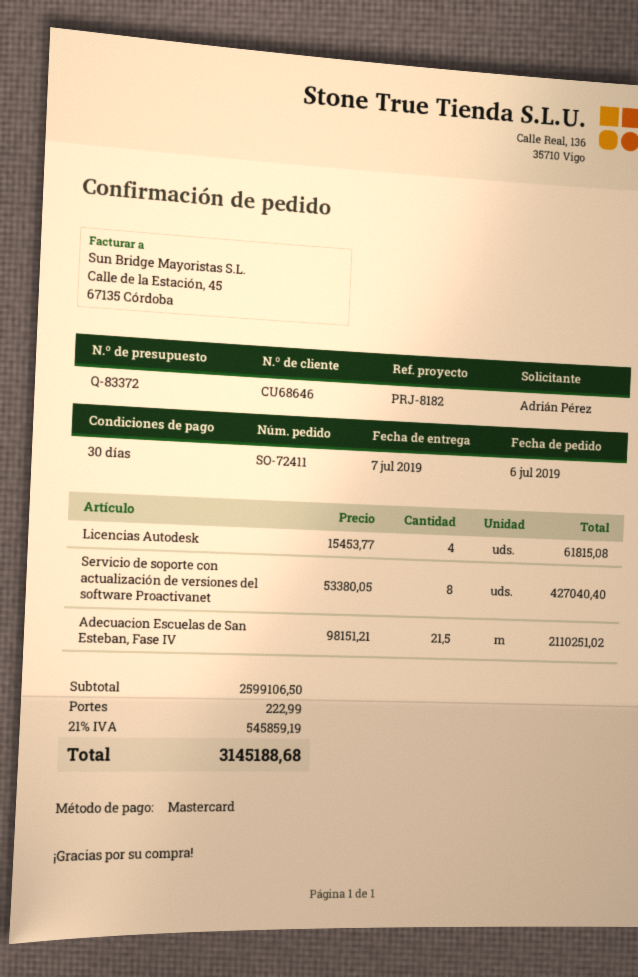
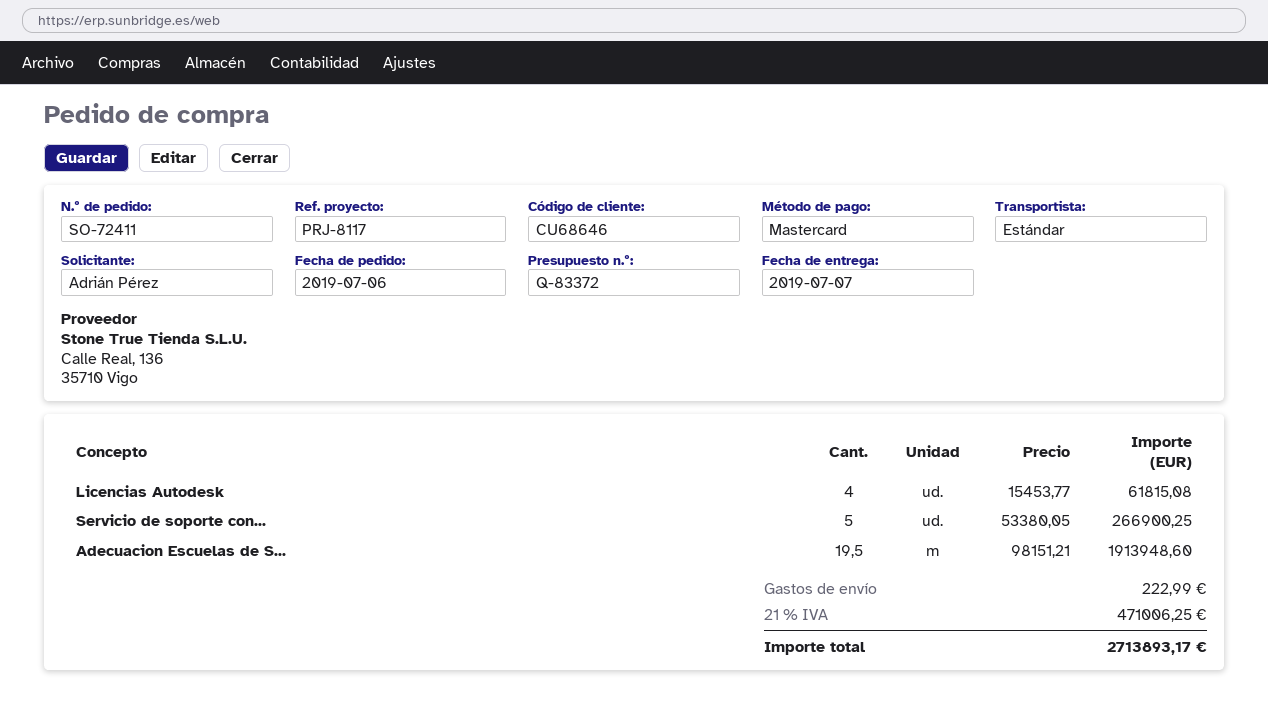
reference: PRJ-8182 -> PRJ-8117
Servicio de soporte con actualización de versiones del software Proactivanet: 8 x 53380.05 = 427040.40 -> 5 x 53380.05 = 266900.25
Adecuacion Escuelas de San Esteban, Fase IV: 21.5 x 98151.21 = 2110251.02 -> 19.5 x 98151.21 = 1913948.60
tax: 21% = 545859.19 -> 21% = 471006.25
total: 3145188.68 -> 2713893.17

